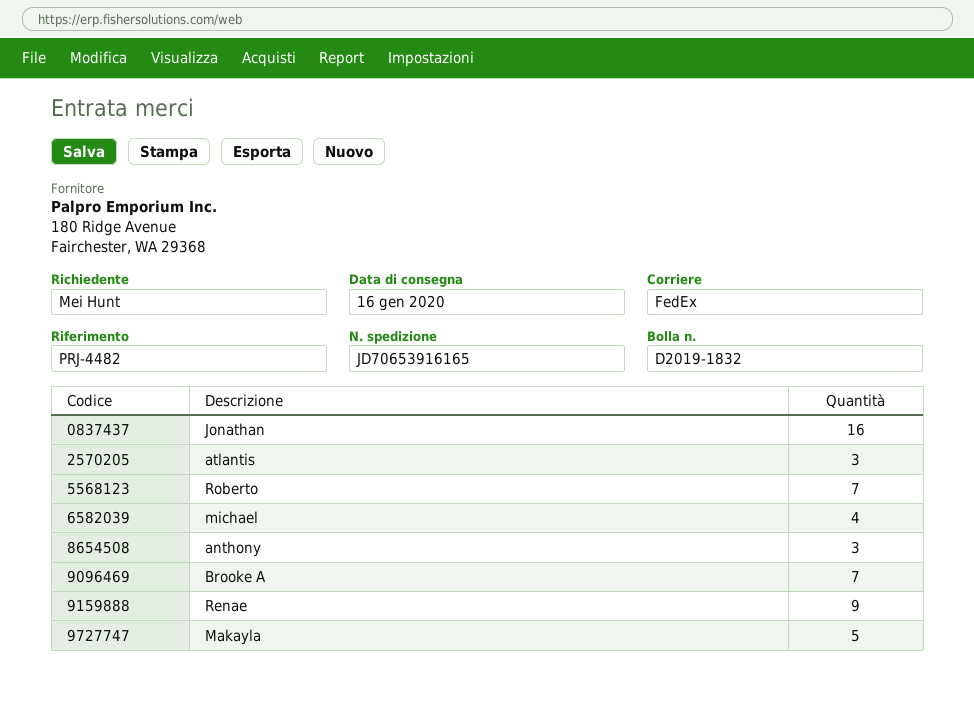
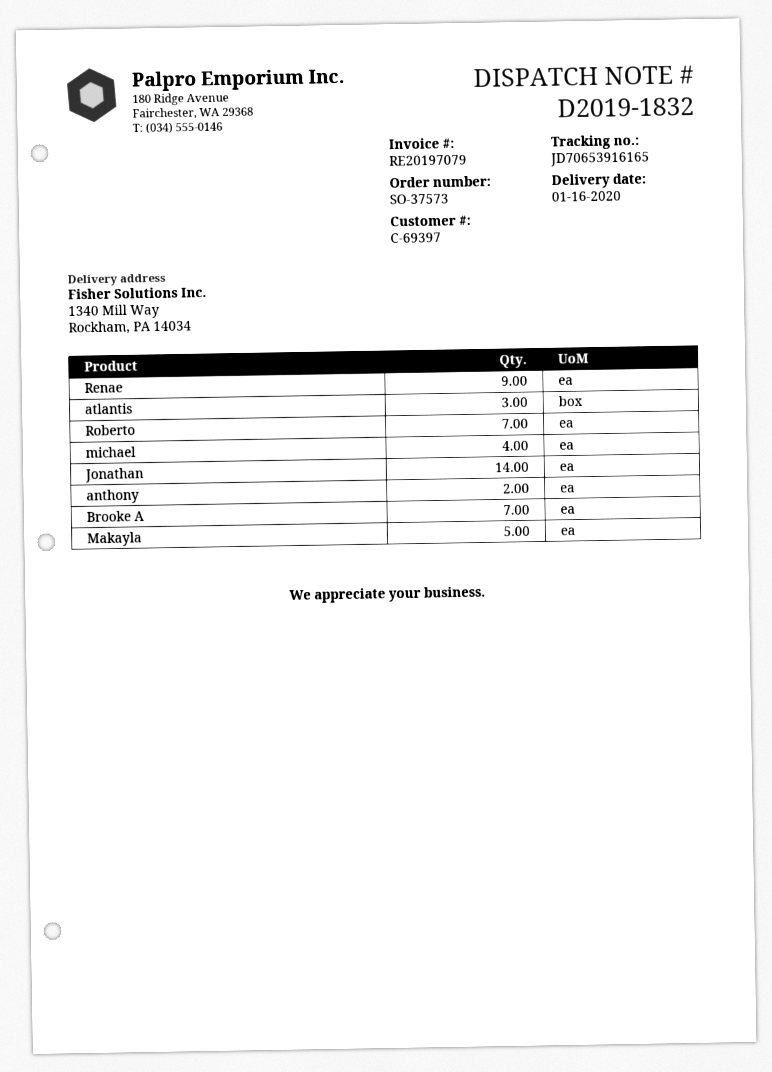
Jonathan: 16 -> 14
anthony: 3 -> 2

